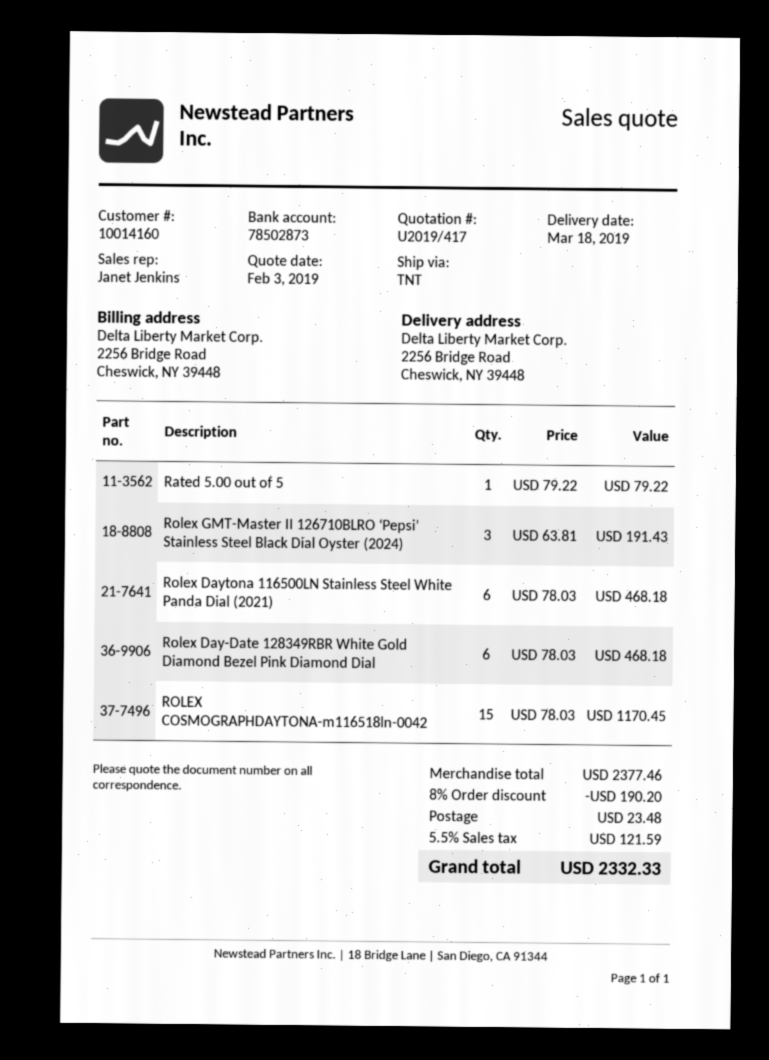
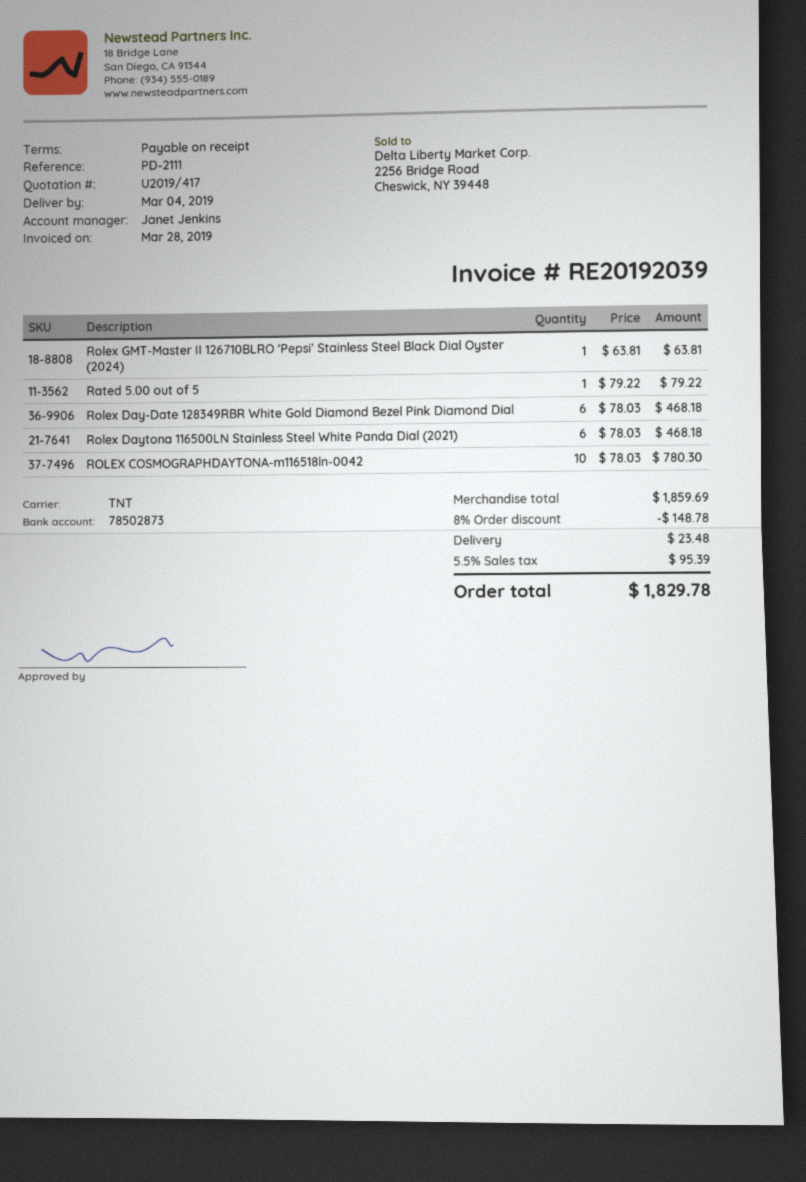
delivery date: 2019-03-18 -> 2019-03-04
Rolex GMT-Master II 126710BLRO ‘Pepsi’ Stainless Steel Black Dial Oyster (2024): 3 x 63.81 = 191.43 -> 1 x 63.81 = 63.81
ROLEX COSMOGRAPHDAYTONA-m116518ln-0042: 15 x 78.03 = 1170.45 -> 10 x 78.03 = 780.30
subtotal: 2377.46 -> 1859.69
discount: 8% = 190.20 -> 8% = 148.78
tax: 5.5% = 121.59 -> 5.5% = 95.39
total: 2332.33 -> 1829.78

